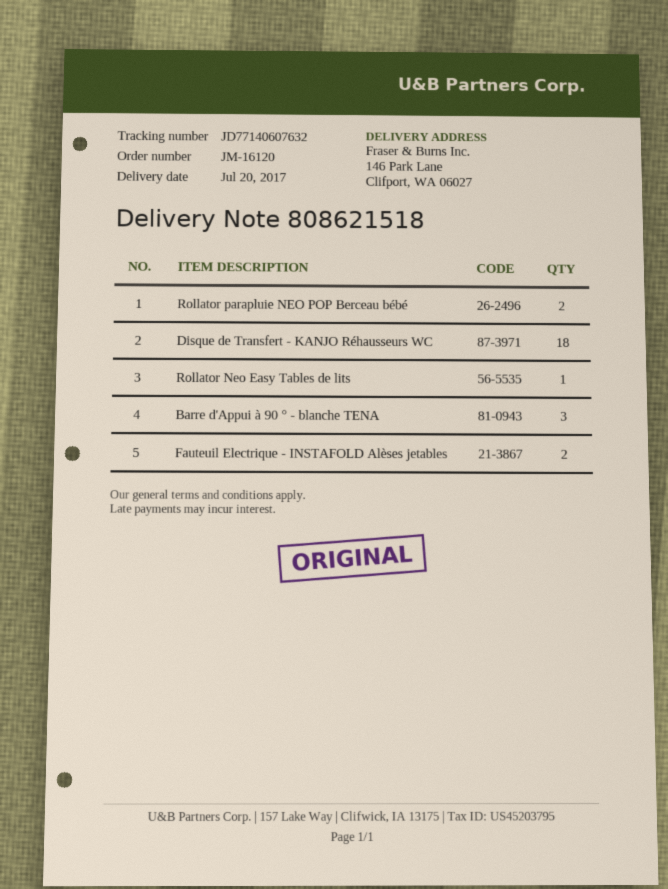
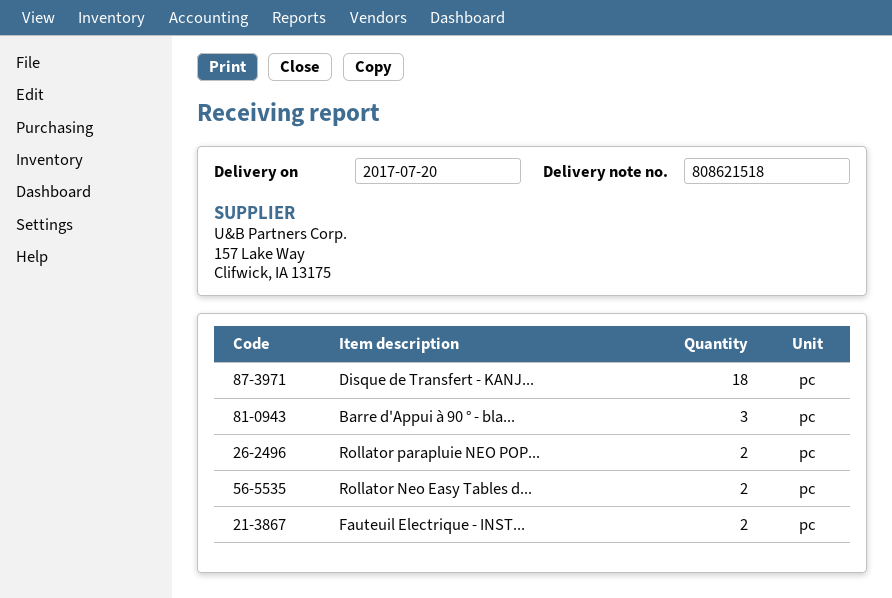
Rollator Neo Easy Tables de lits: 1 -> 2

